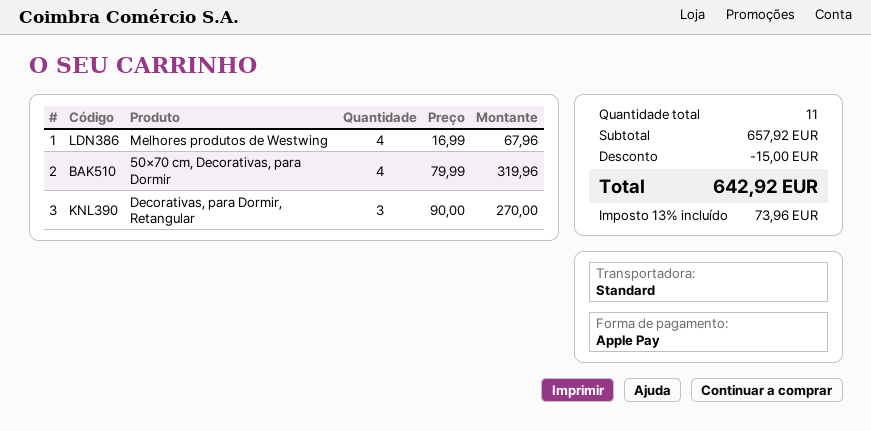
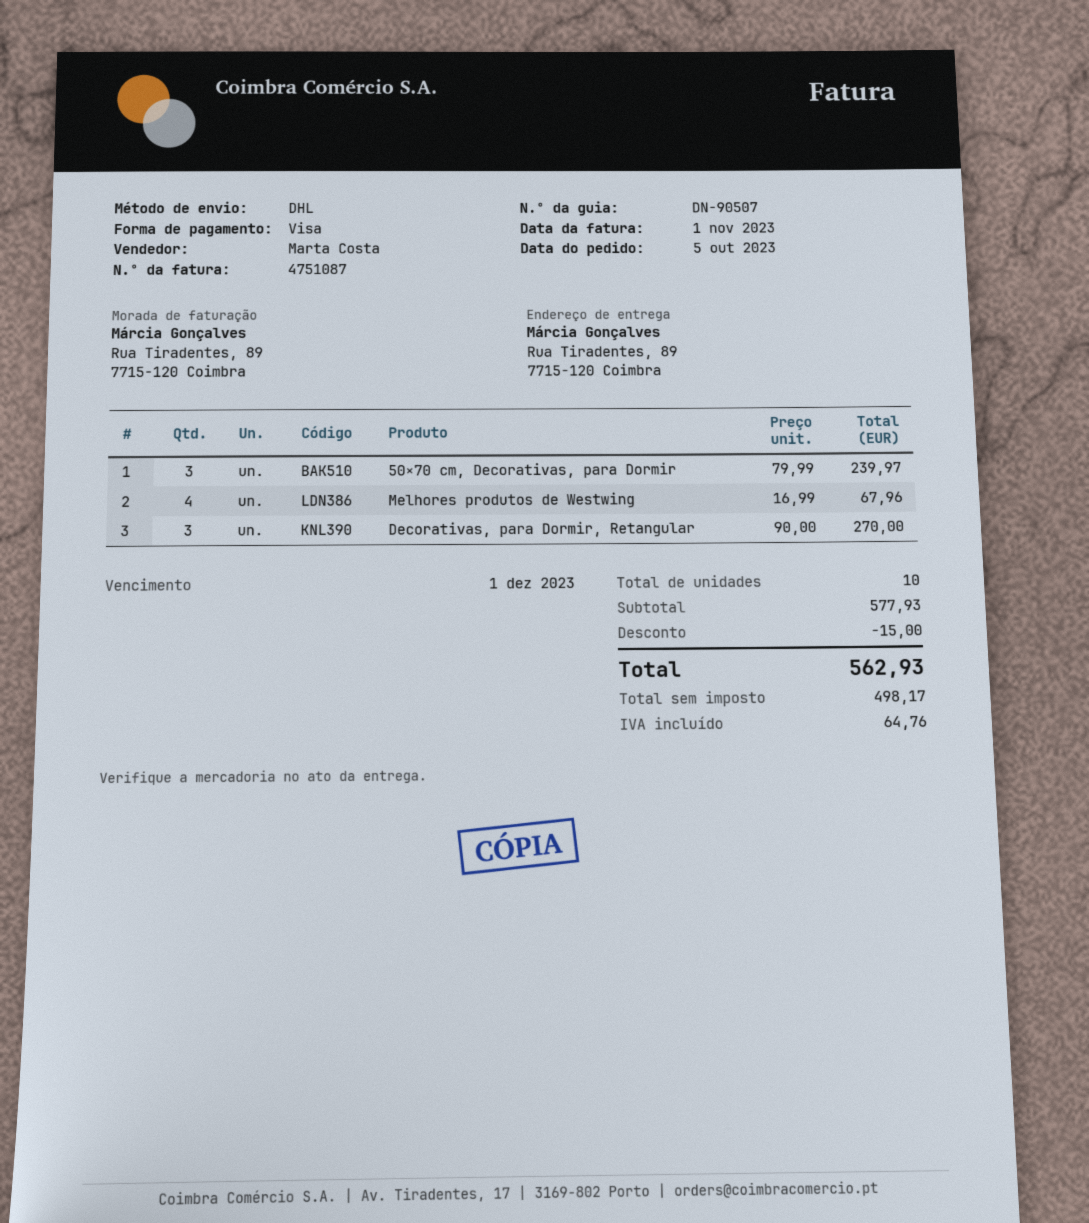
payment method: Apple Pay -> Visa
shipping method: standard -> DHL
50×70 cm, Decorativas, para Dormir: 4 x 79.99 = 319.96 -> 3 x 79.99 = 239.97
total quantity: 11 -> 10
subtotal: 657.92 -> 577.93
tax: 73.96 -> 64.76
total: 642.92 -> 562.93

